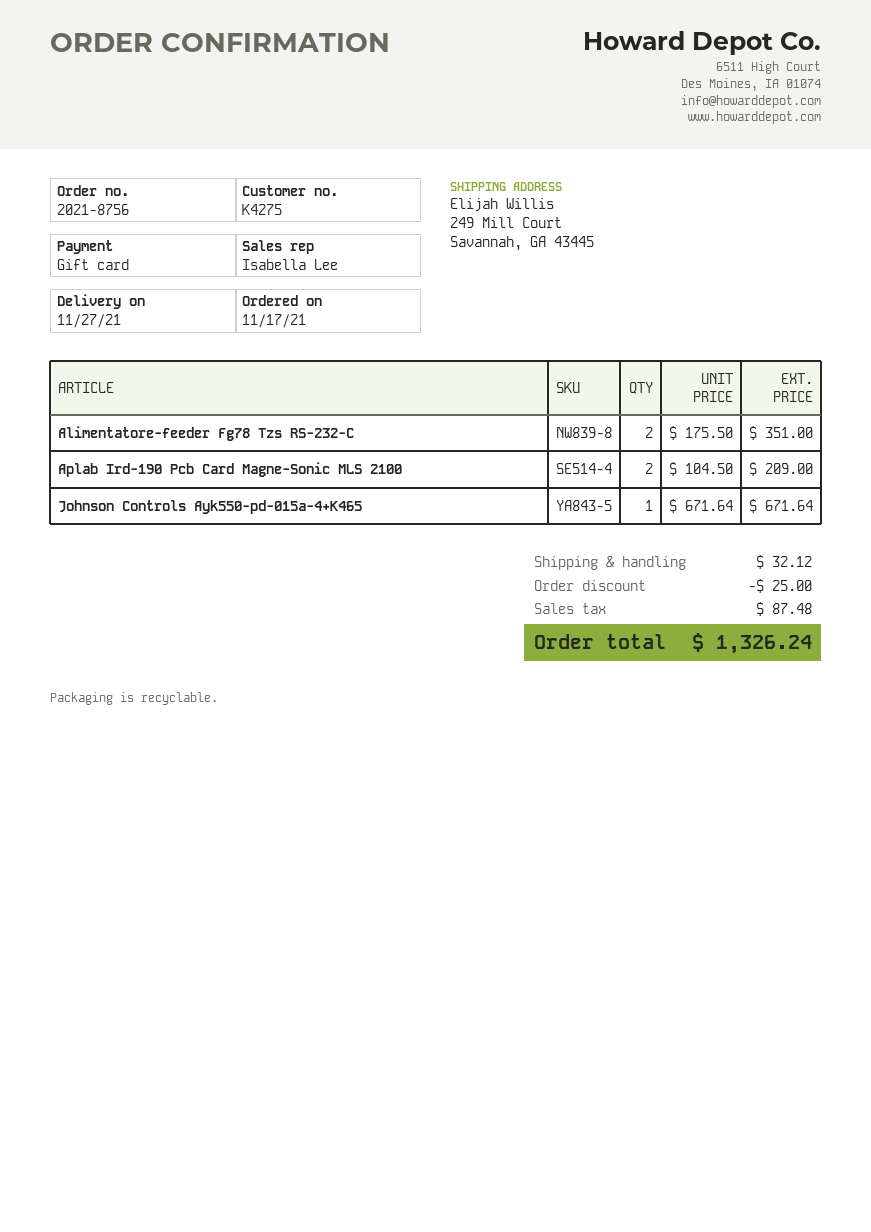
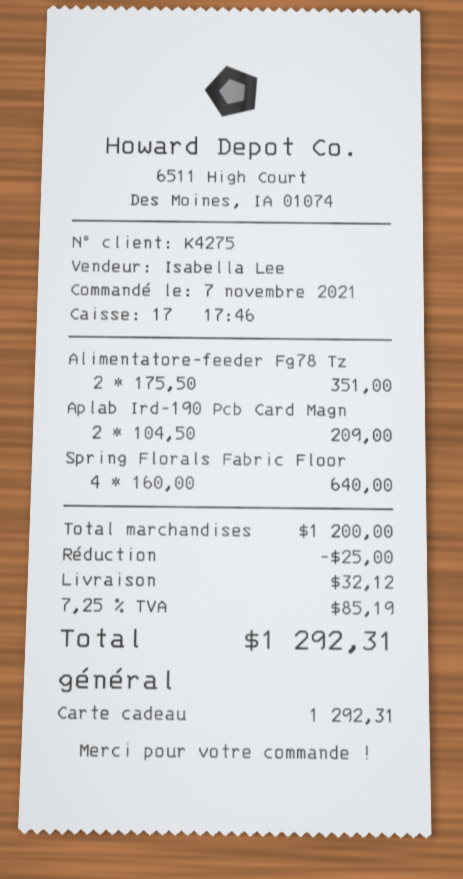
order date: 2021-11-17 -> 2021-11-07
Johnson Controls Ayk550-pd-015a-4+K465: 1 x 671.64 = 671.64 -> none
Spring Florals Fabric Floor: none -> 4 x 160.00 = 640.00
tax: 87.48 -> 85.19
total: 1326.24 -> 1292.31

